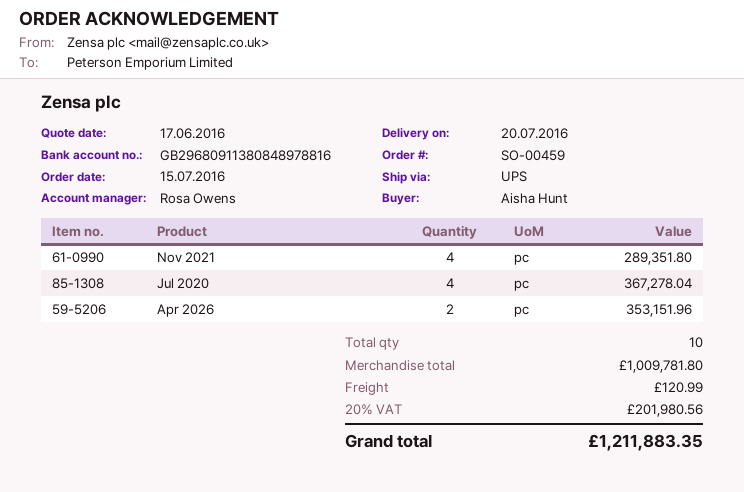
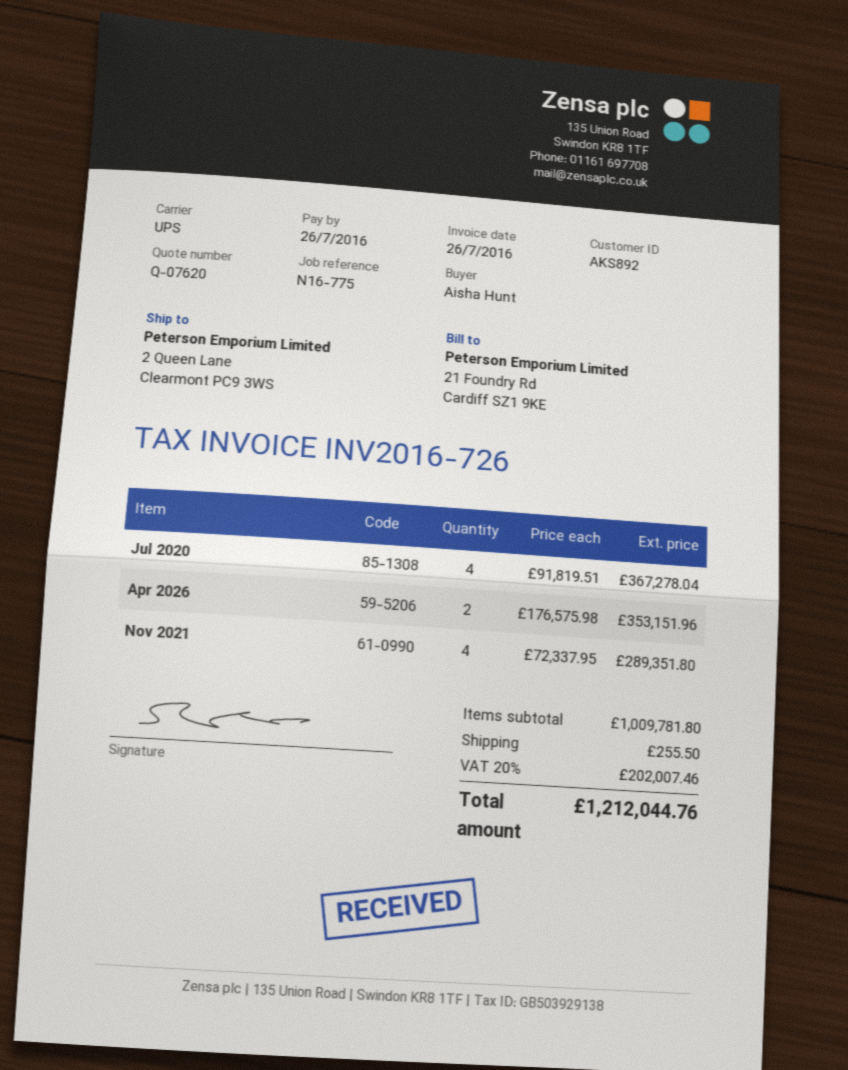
shipping: 120.99 -> 255.50
tax: 20% = 201980.56 -> 20% = 202007.46
total: 1211883.35 -> 1212044.76

